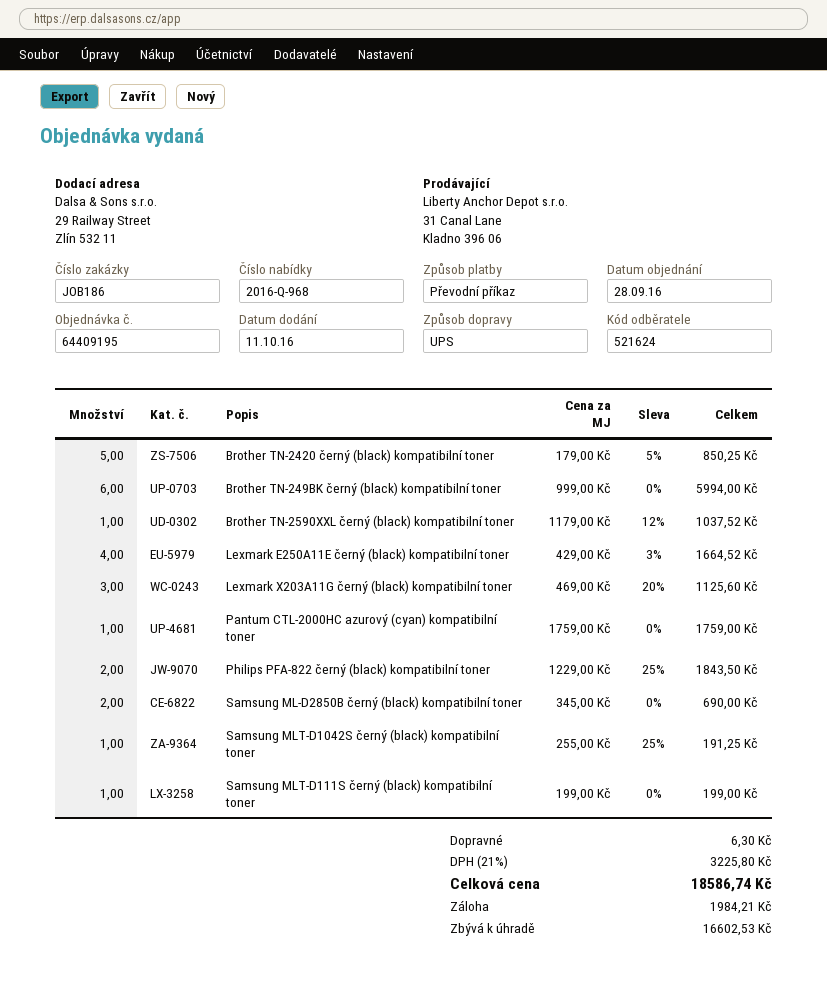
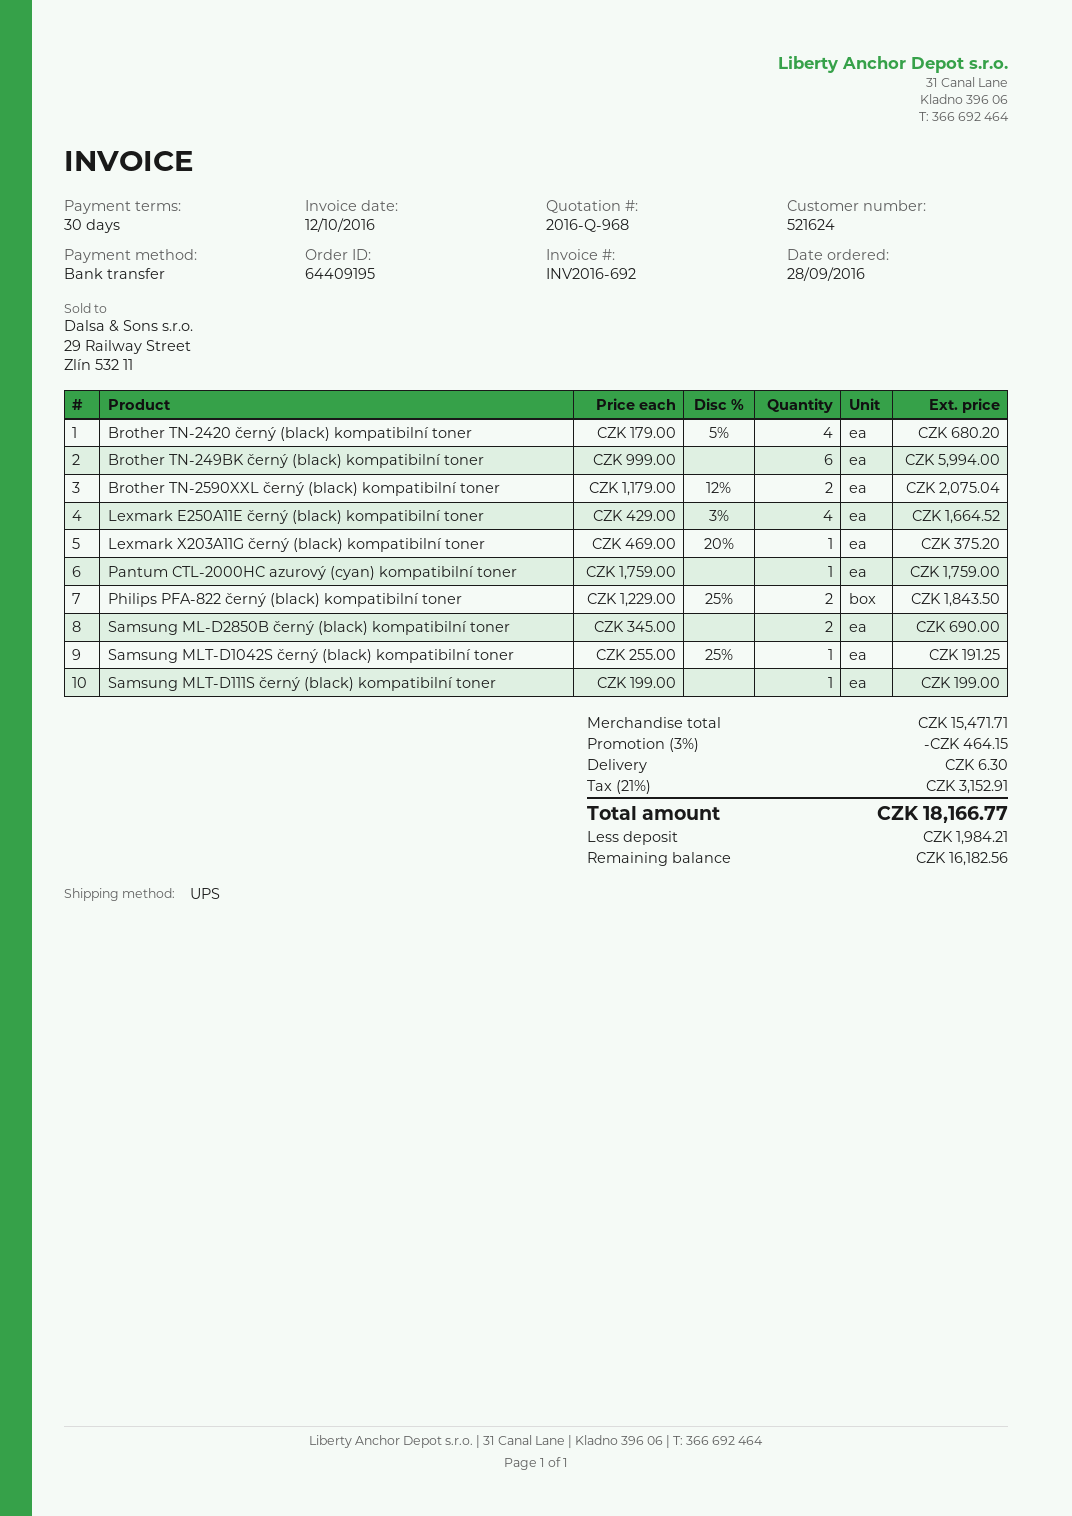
Brother TN-2420 černý (black) kompatibilní toner: 5 x 179.00 - 5% = 850.25 -> 4 x 179.00 - 5% = 680.20
Brother TN-2590XXL černý (black) kompatibilní toner: 1 x 1179.00 - 12% = 1037.52 -> 2 x 1179.00 - 12% = 2075.04
Lexmark X203A11G černý (black) kompatibilní toner: 3 x 469.00 - 20% = 1125.60 -> 1 x 469.00 - 20% = 375.20
discount: none -> 3% = 464.15
tax: 21% = 3225.80 -> 21% = 3152.91
total: 18586.74 -> 18166.77
balance: 16602.53 -> 16182.56

